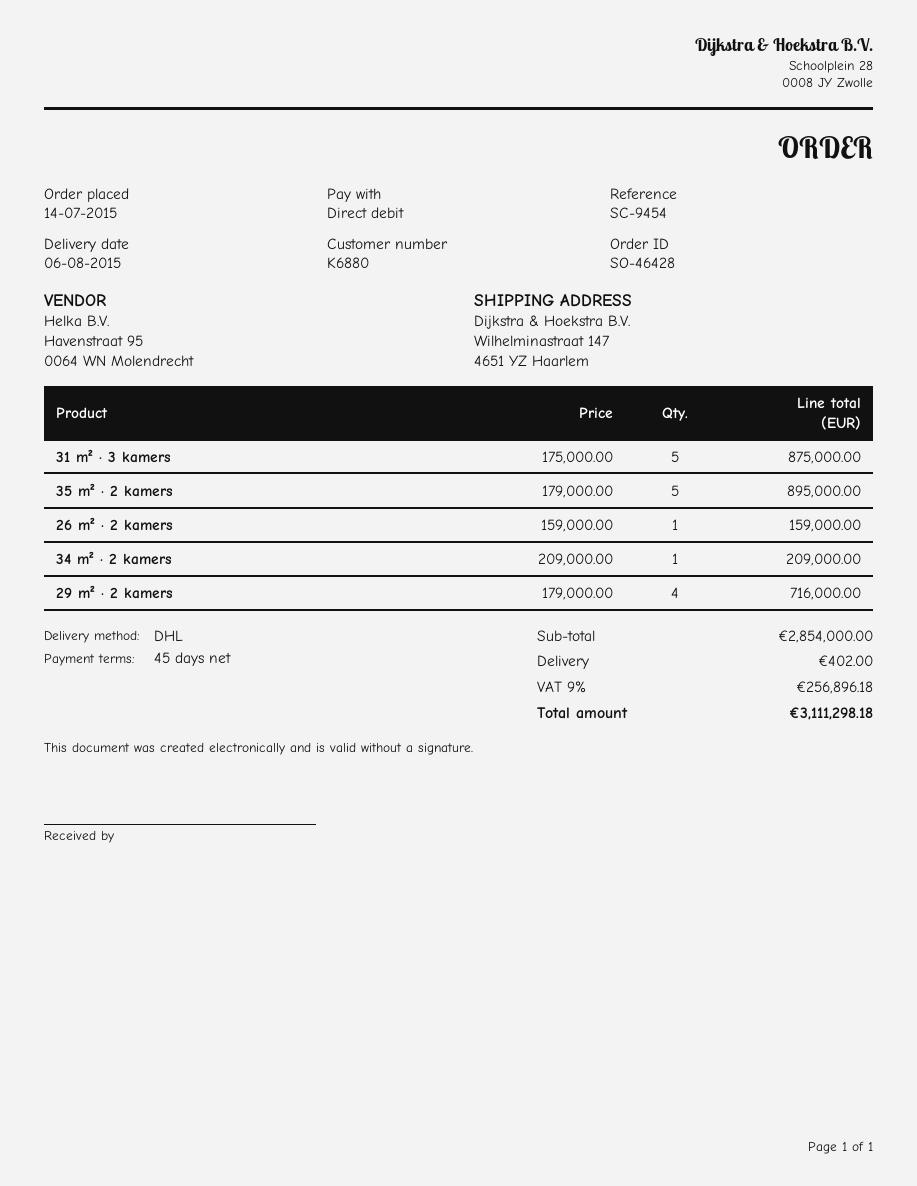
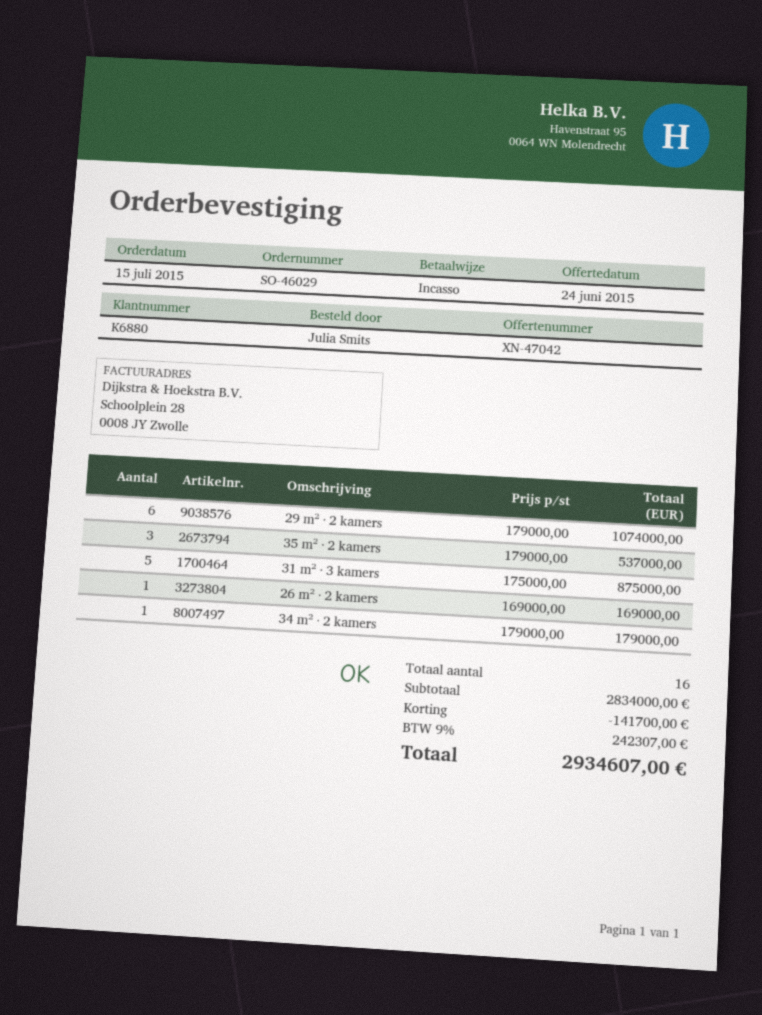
order number: SO-46428 -> SO-46029
order date: 2015-07-14 -> 2015-07-15
35 m² · 2 kamers: 5 x 179000.00 = 895000.00 -> 3 x 179000.00 = 537000.00
26 m² · 2 kamers: 1 x 159000.00 = 159000.00 -> 1 x 169000.00 = 169000.00
34 m² · 2 kamers: 1 x 209000.00 = 209000.00 -> 1 x 179000.00 = 179000.00
29 m² · 2 kamers: 4 x 179000.00 = 716000.00 -> 6 x 179000.00 = 1074000.00
subtotal: 2854000.00 -> 2834000.00
discount: none -> 141700.00
shipping: 402.00 -> none
tax: 9% = 256896.18 -> 9% = 242307.00
total: 3111298.18 -> 2934607.00

